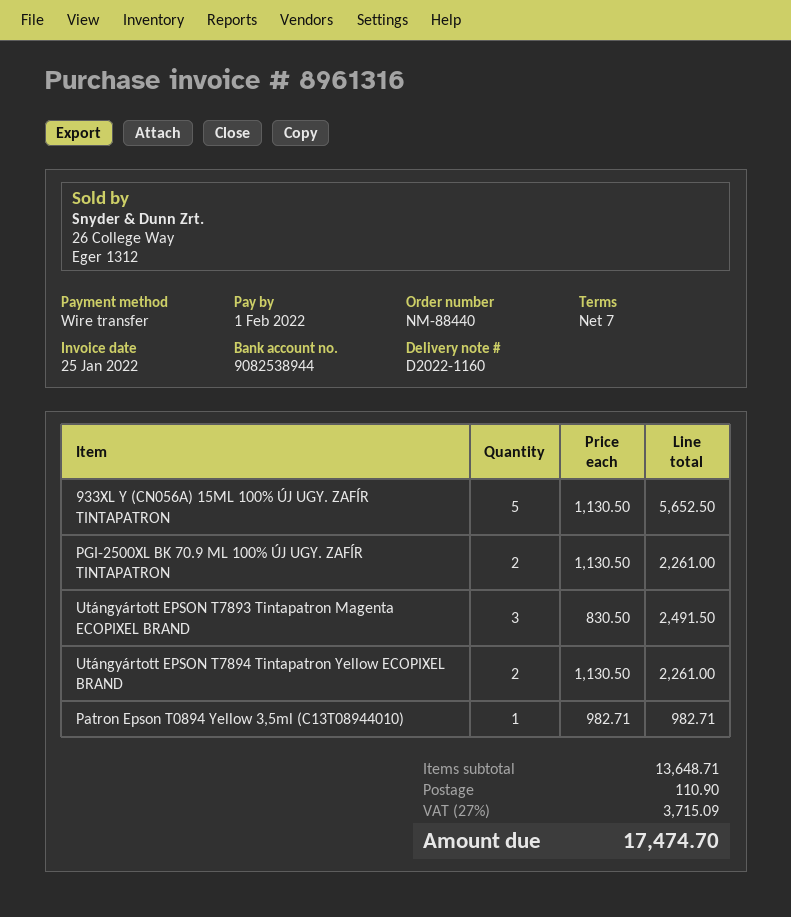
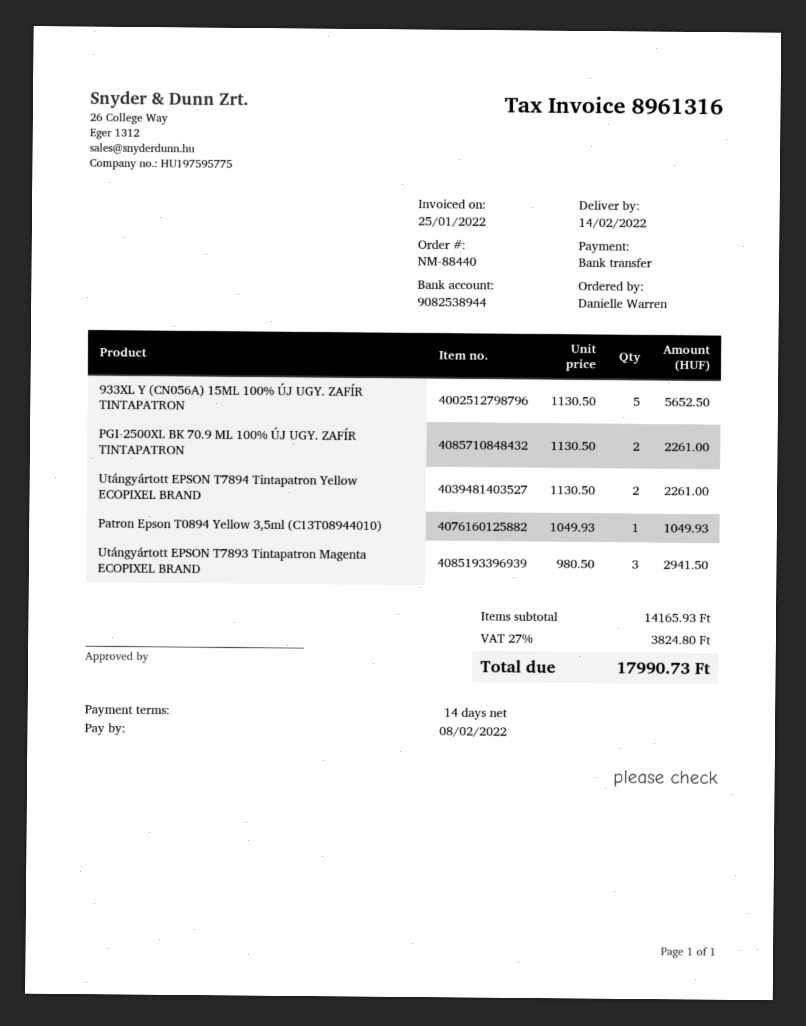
payment terms: 7 days -> 14 days
due date: 2022-02-01 -> 2022-02-08
Utángyártott EPSON T7893 Tintapatron Magenta ECOPIXEL BRAND: 3 x 830.50 = 2491.50 -> 3 x 980.50 = 2941.50
Patron Epson T0894 Yellow 3,5ml (C13T08944010): 1 x 982.71 = 982.71 -> 1 x 1049.93 = 1049.93
subtotal: 13648.71 -> 14165.93
shipping: 110.90 -> none
tax: 27% = 3715.09 -> 27% = 3824.80
total: 17474.70 -> 17990.73

